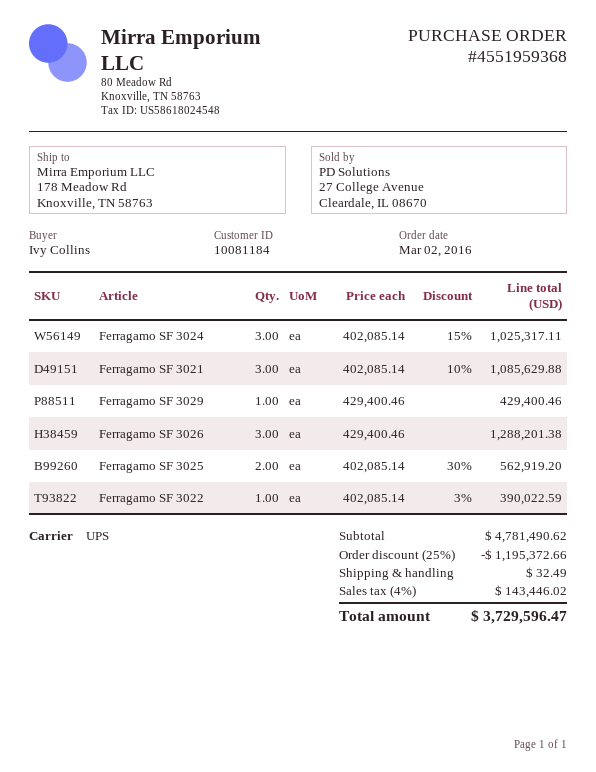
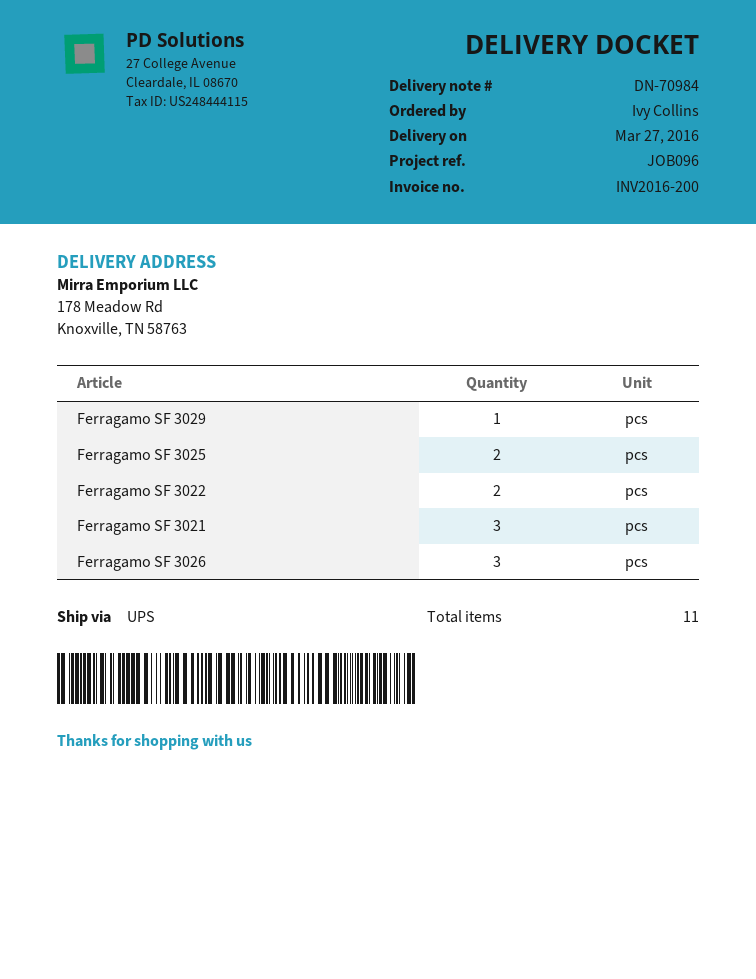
Ferragamo SF 3024: 3 -> none
Ferragamo SF 3022: 1 -> 2

